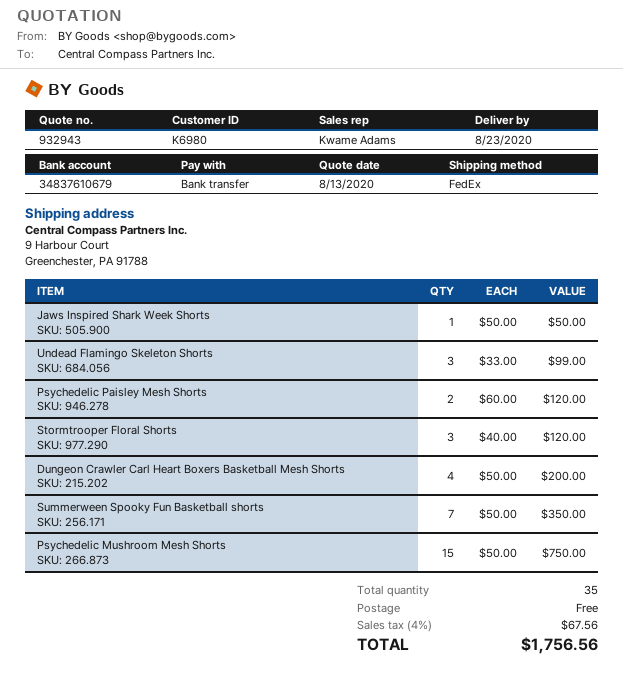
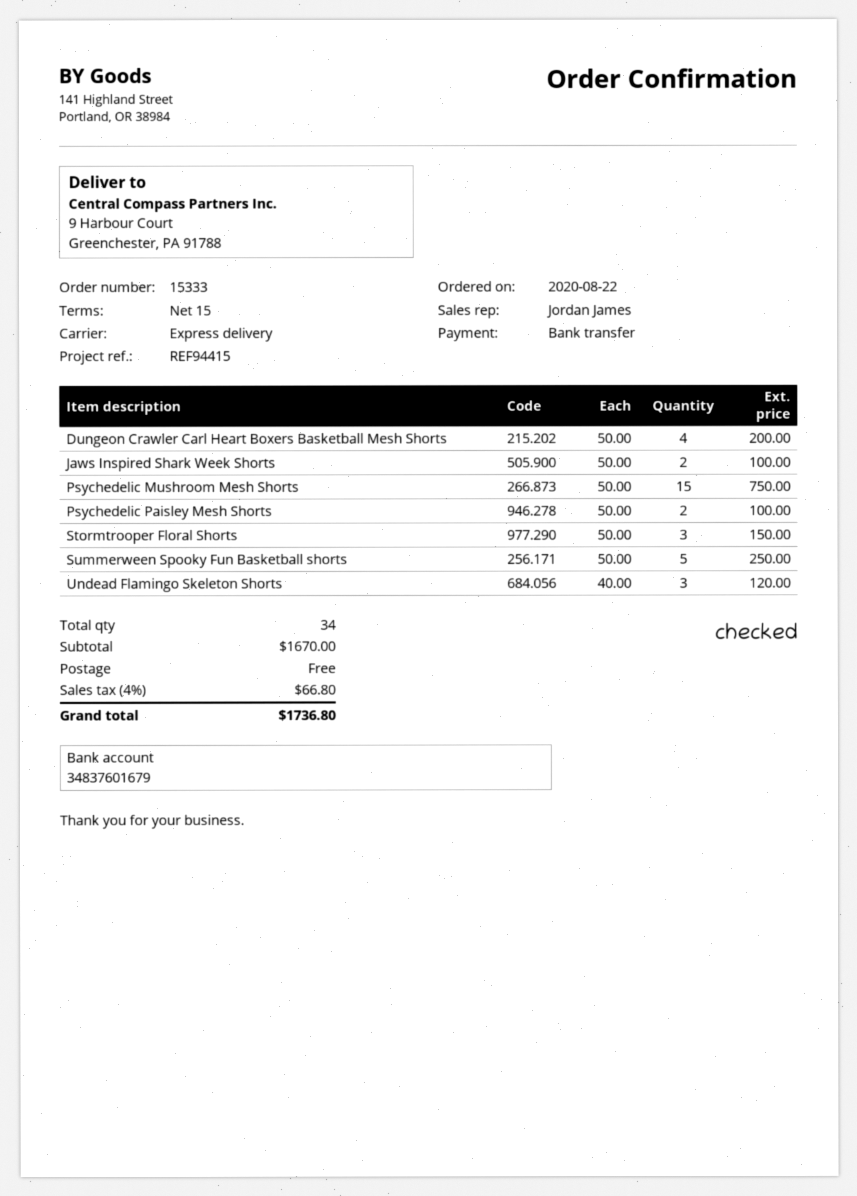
sales rep: Kwame Adams -> Jordan James
bank account: 34837610679 -> 34837601679
shipping method: FedEx -> express
Jaws Inspired Shark Week Shorts: 1 x 50.00 = 50.00 -> 2 x 50.00 = 100.00
Undead Flamingo Skeleton Shorts: 3 x 33.00 = 99.00 -> 3 x 40.00 = 120.00
Psychedelic Paisley Mesh Shorts: 2 x 60.00 = 120.00 -> 2 x 50.00 = 100.00
Stormtrooper Floral Shorts: 3 x 40.00 = 120.00 -> 3 x 50.00 = 150.00
Summerween Spooky Fun Basketball shorts: 7 x 50.00 = 350.00 -> 5 x 50.00 = 250.00
total quantity: 35 -> 34
tax: 4% = 67.56 -> 4% = 66.80
total: 1756.56 -> 1736.80

